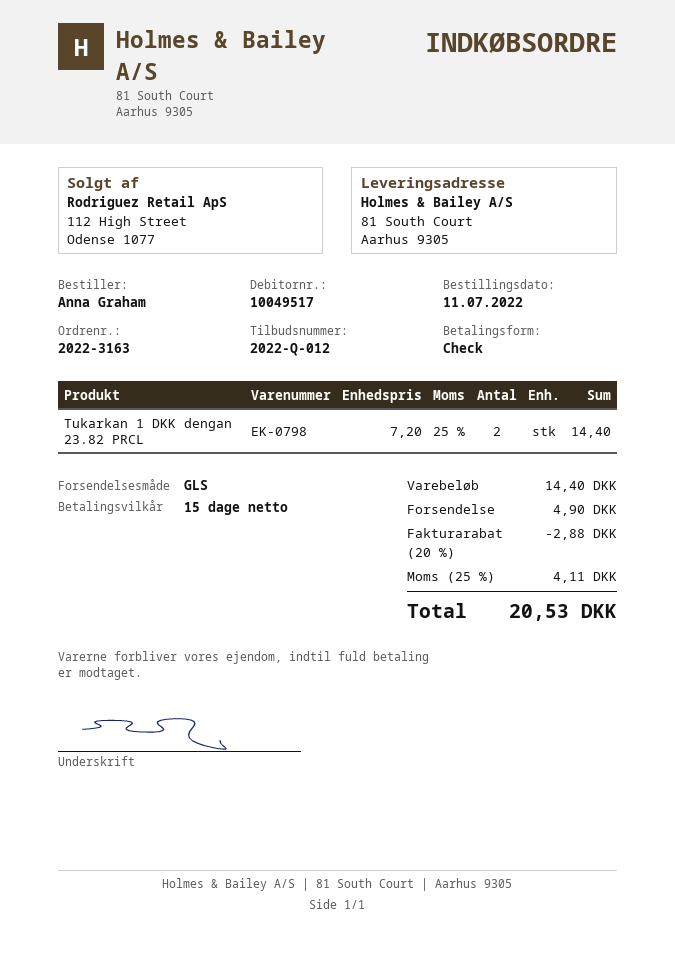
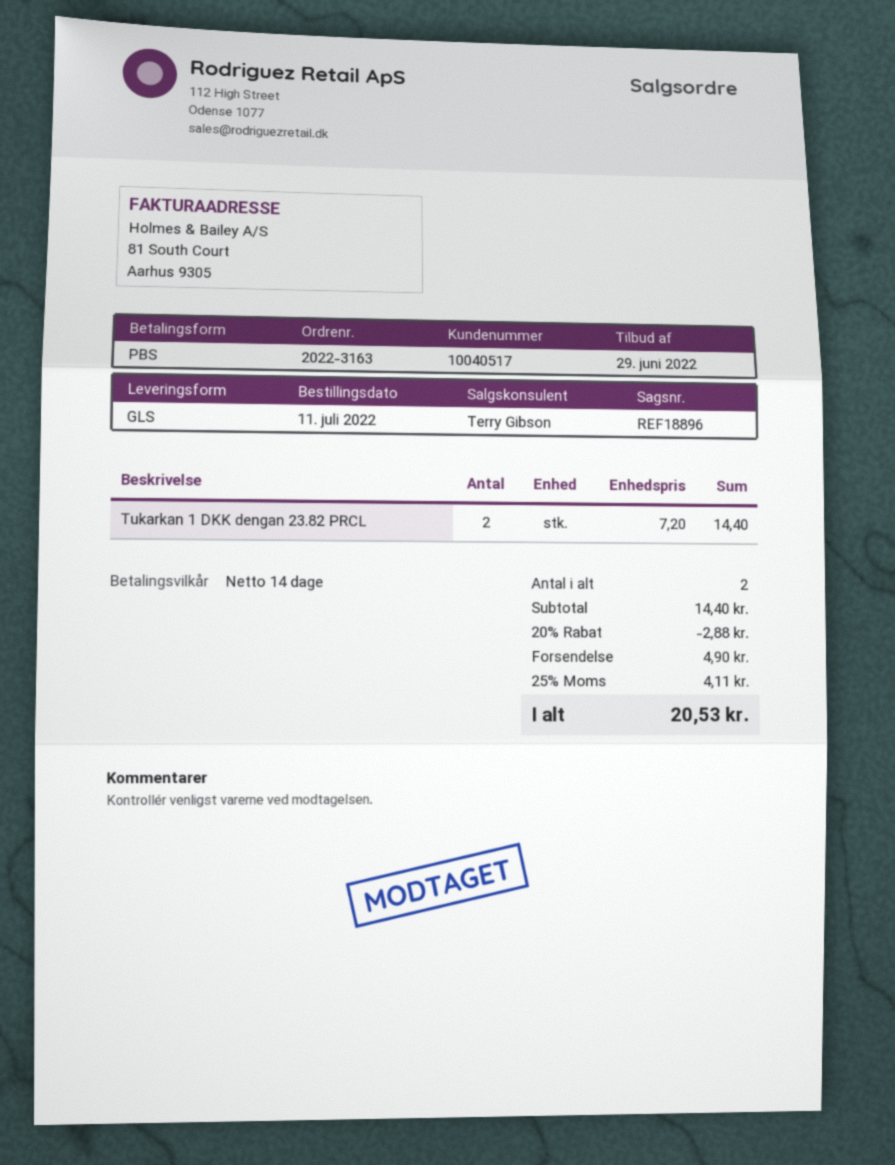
payment terms: 15 days -> 14 days
customer number: 10049517 -> 10040517
payment method: cheque -> direct debit

